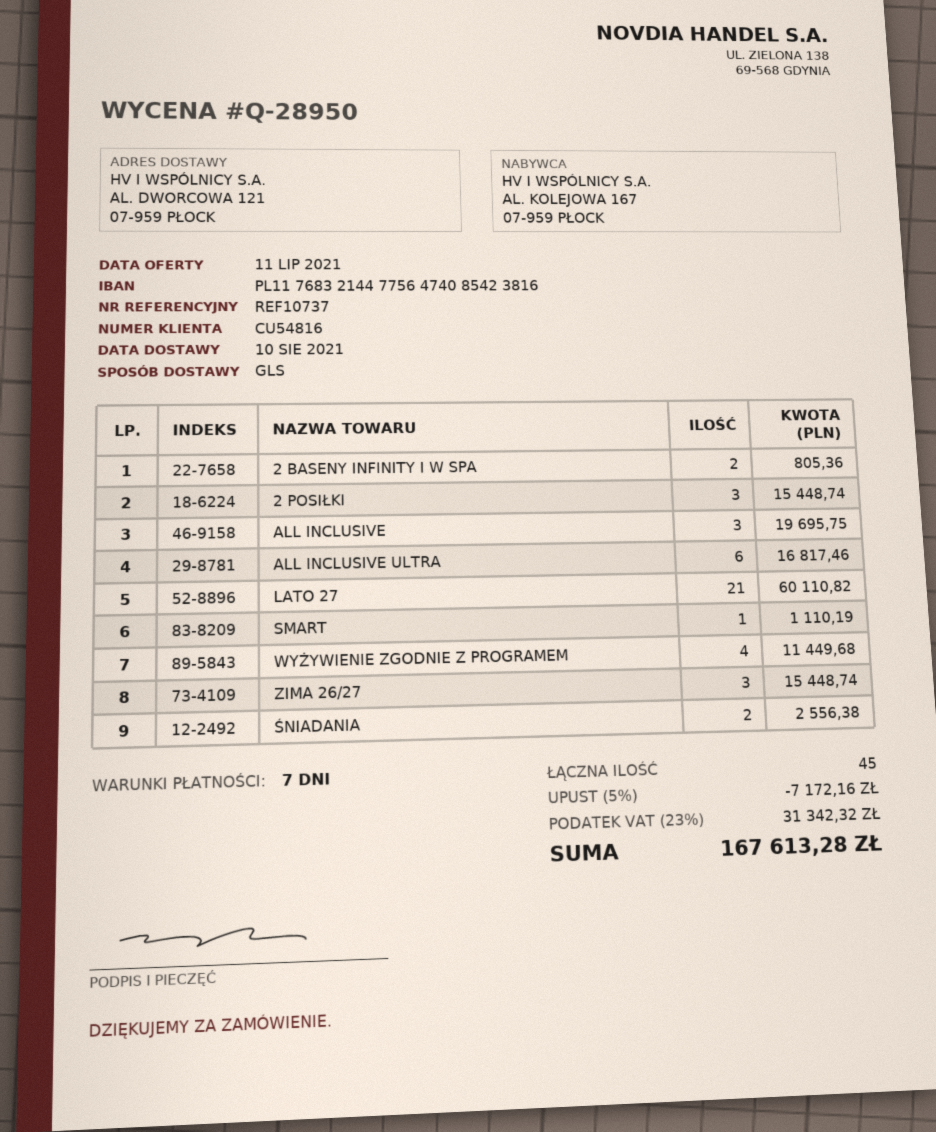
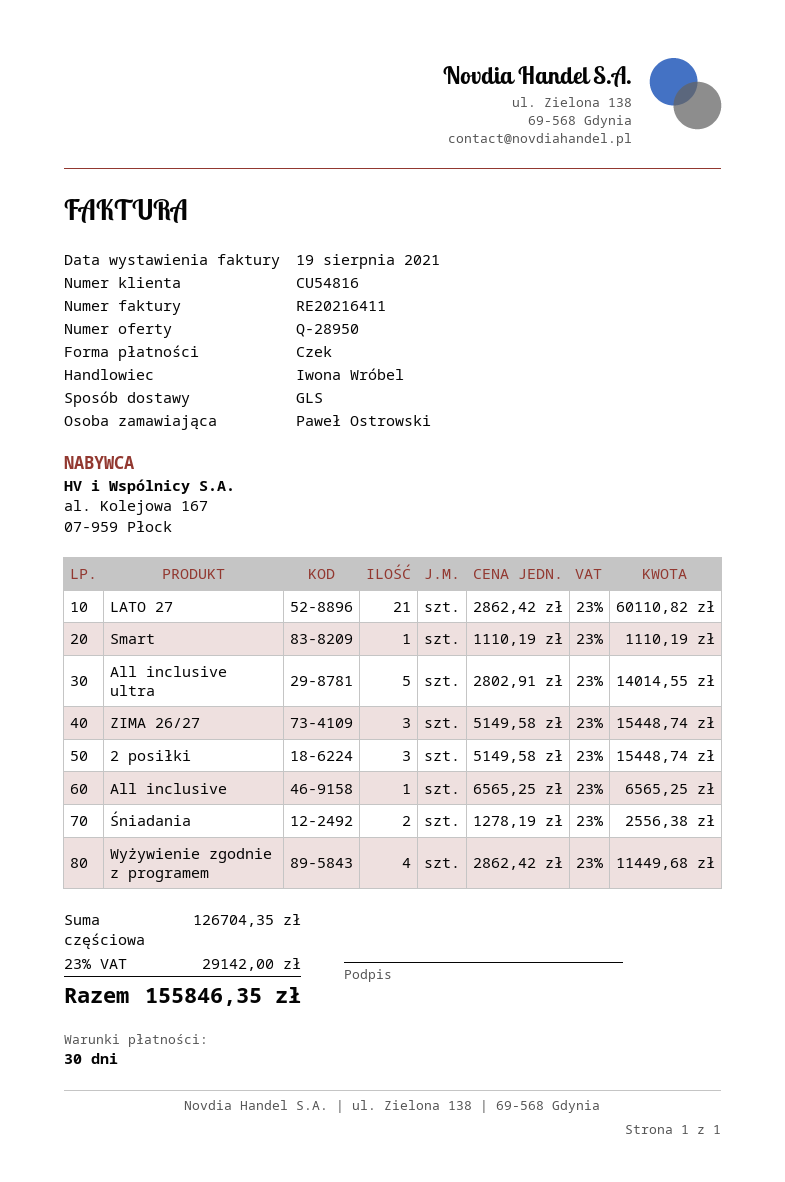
payment terms: 7 days -> 30 days
2 BASENY INFINITY I W SPA: 2 for 805.36 -> none
ALL INCLUSIVE: 3 for 19695.75 -> 1 for 6565.25
ALL INCLUSIVE ULTRA: 6 for 16817.46 -> 5 for 14014.55
discount: 5% = 7172.16 -> none
tax: 23% = 31342.32 -> 23% = 29142.00
total: 167613.28 -> 155846.35

